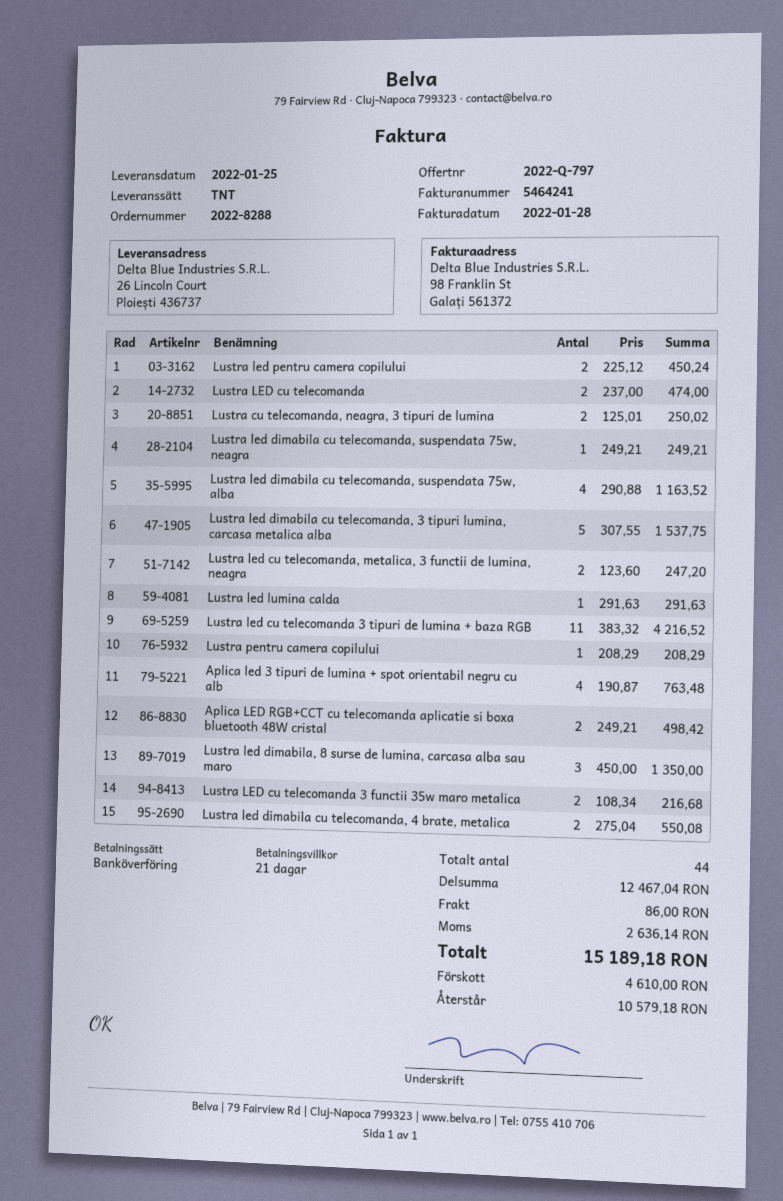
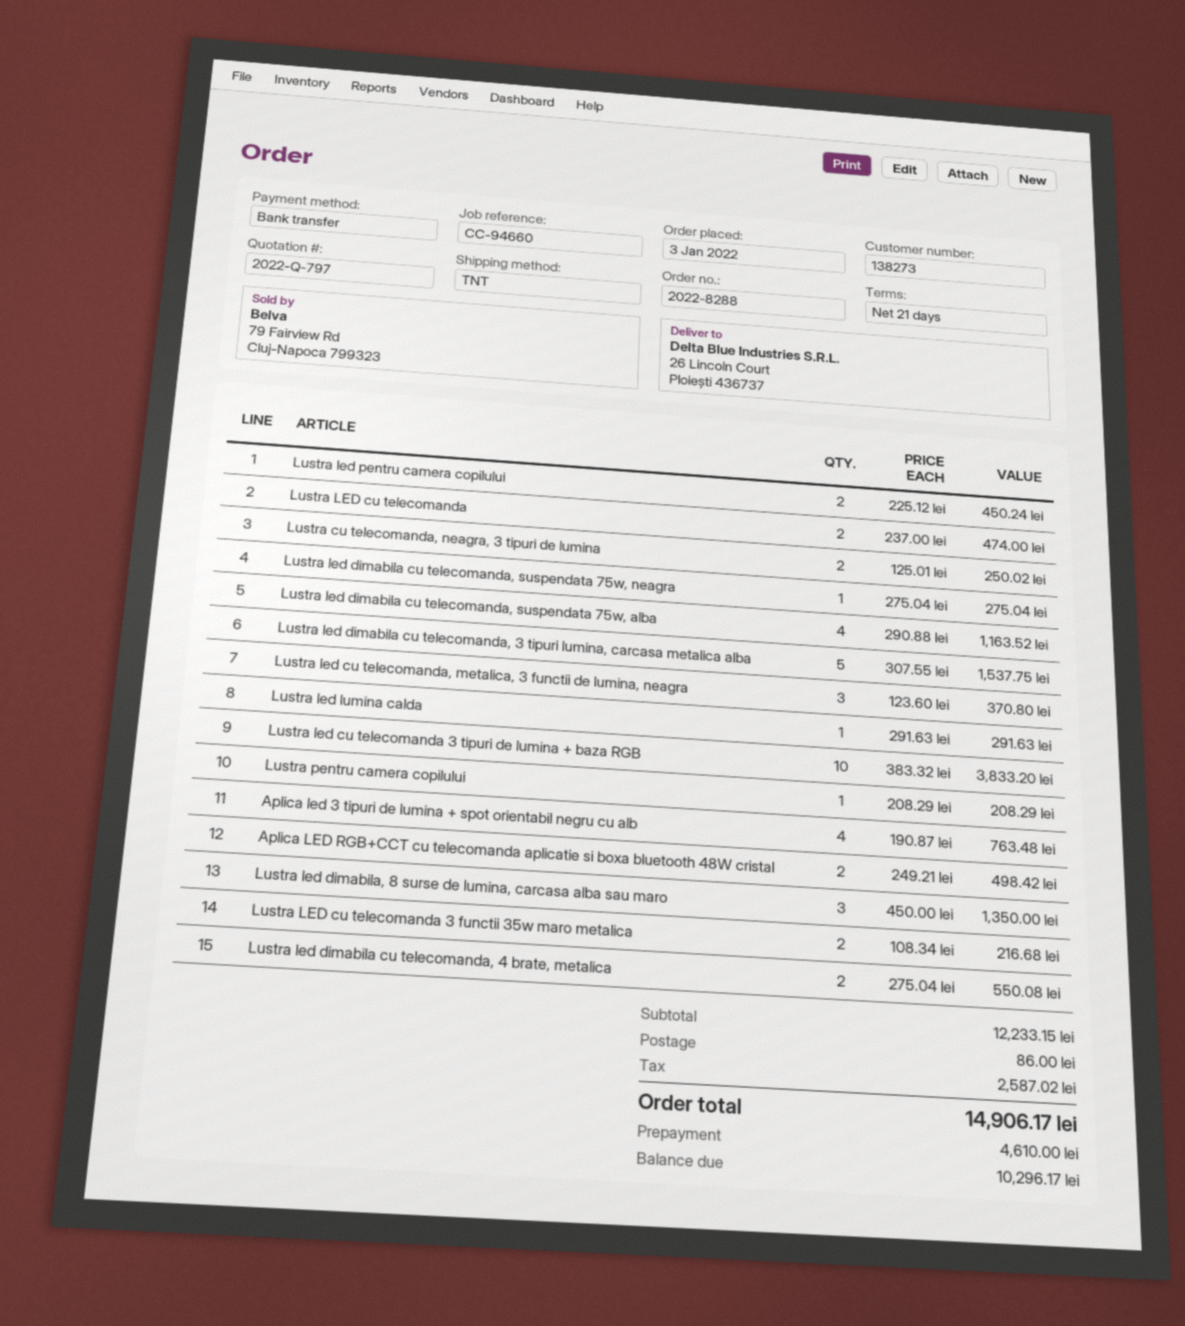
Lustra led dimabila cu telecomanda, suspendata 75w, neagra: 1 x 249.21 = 249.21 -> 1 x 275.04 = 275.04
Lustra led cu telecomanda, metalica, 3 functii de lumina, neagra: 2 x 123.60 = 247.20 -> 3 x 123.60 = 370.80
Lustra led cu telecomanda 3 tipuri de lumina + baza RGB: 11 x 383.32 = 4216.52 -> 10 x 383.32 = 3833.20
subtotal: 12467.04 -> 12233.15
tax: 2636.14 -> 2587.02
total: 15189.18 -> 14906.17
balance: 10579.18 -> 10296.17

